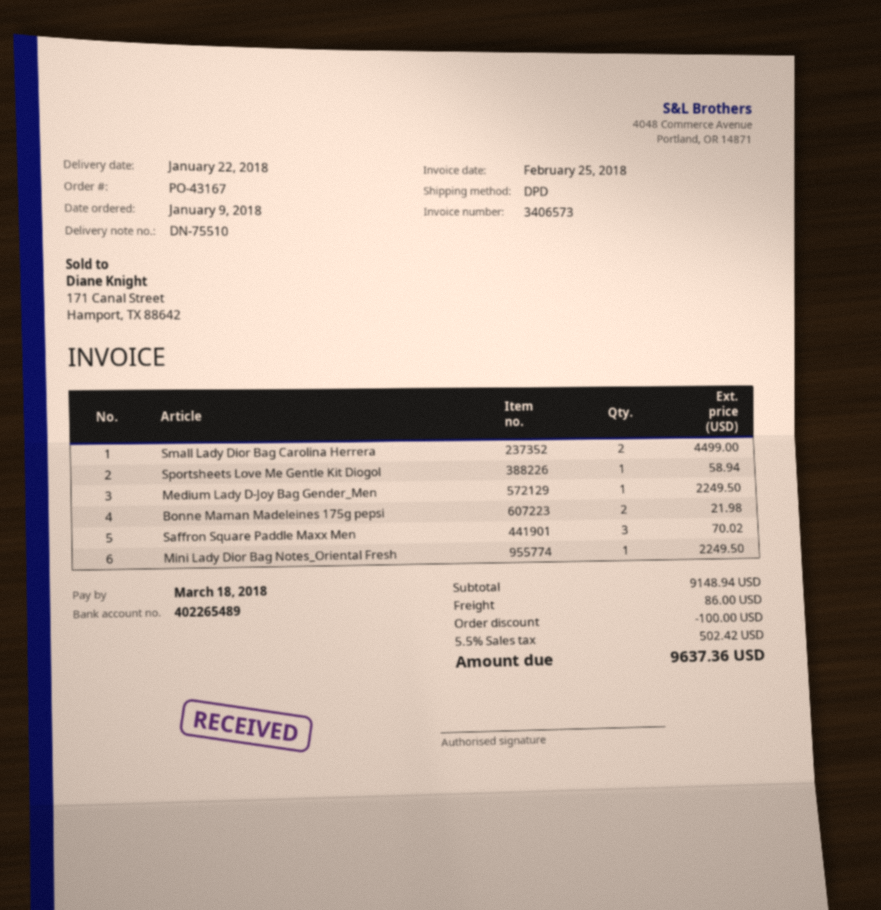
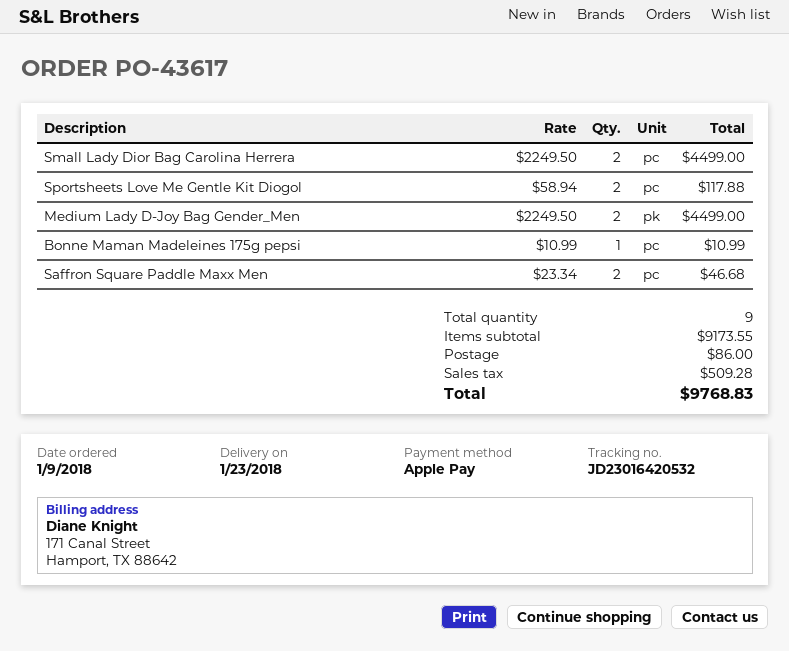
order number: PO-43167 -> PO-43617
delivery date: 2018-01-22 -> 2018-01-23
Sportsheets Love Me Gentle Kit Diogol: 1 for 58.94 -> 2 for 117.88
Medium Lady D-Joy Bag Gender_Men: 1 for 2249.50 -> 2 for 4499.00
Bonne Maman Madeleines 175g pepsi: 2 for 21.98 -> 1 for 10.99
Saffron Square Paddle Maxx Men: 3 for 70.02 -> 2 for 46.68
Mini Lady Dior Bag Notes_Oriental Fresh: 1 for 2249.50 -> none
subtotal: 9148.94 -> 9173.55
discount: 100.00 -> none
tax: 502.42 -> 509.28
total: 9637.36 -> 9768.83

